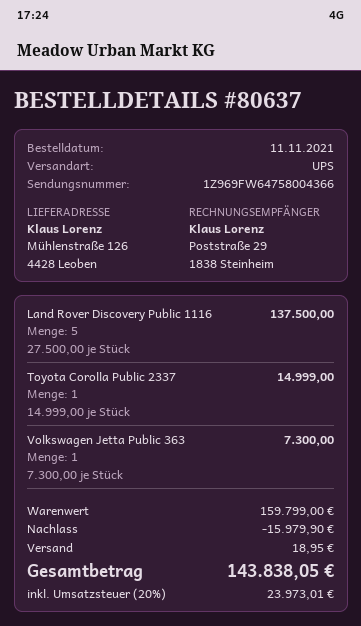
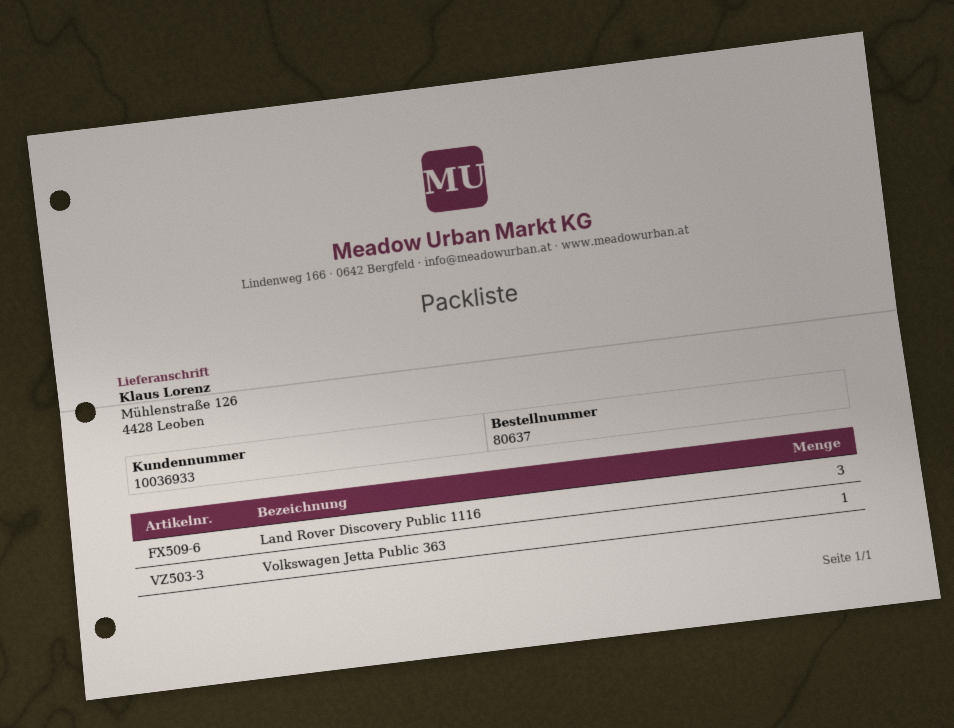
Land Rover Discovery Public 1116: 5 -> 3
Toyota Corolla Public 2337: 1 -> none

